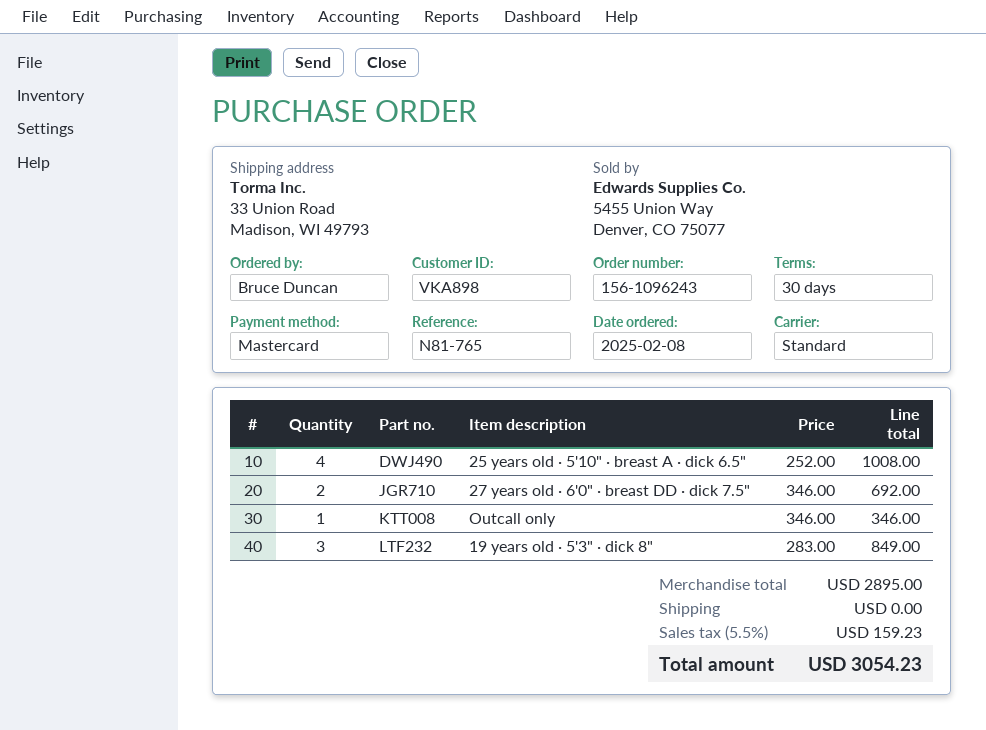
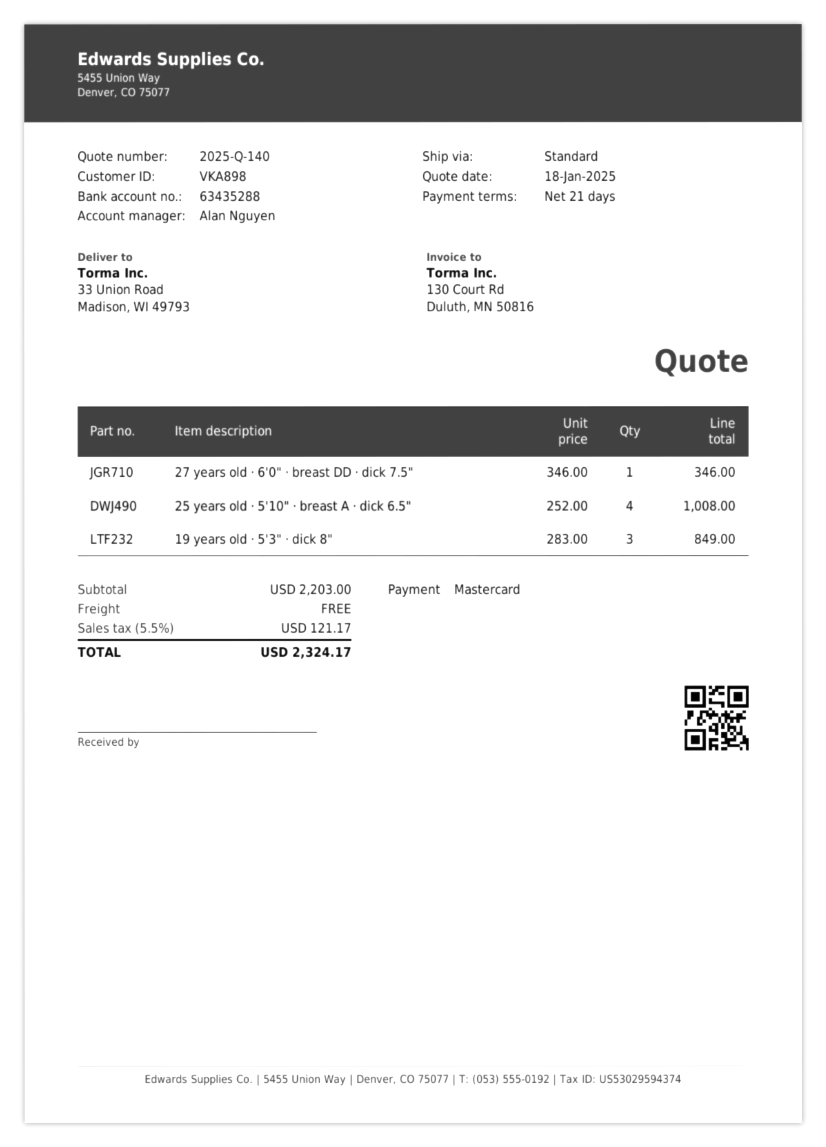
payment terms: 30 days -> 21 days
27 years old · 6'0" · breast DD · dick 7.5": 2 x 346.00 = 692.00 -> 1 x 346.00 = 346.00
Outcall only: 1 x 346.00 = 346.00 -> none
subtotal: 2895.00 -> 2203.00
tax: 5.5% = 159.23 -> 5.5% = 121.17
total: 3054.23 -> 2324.17

